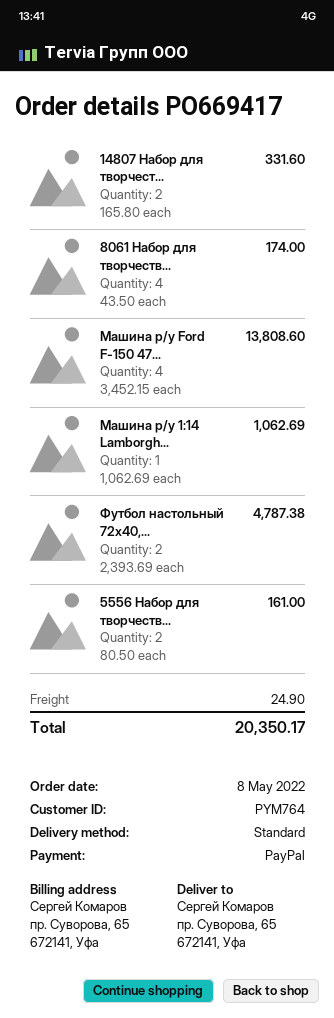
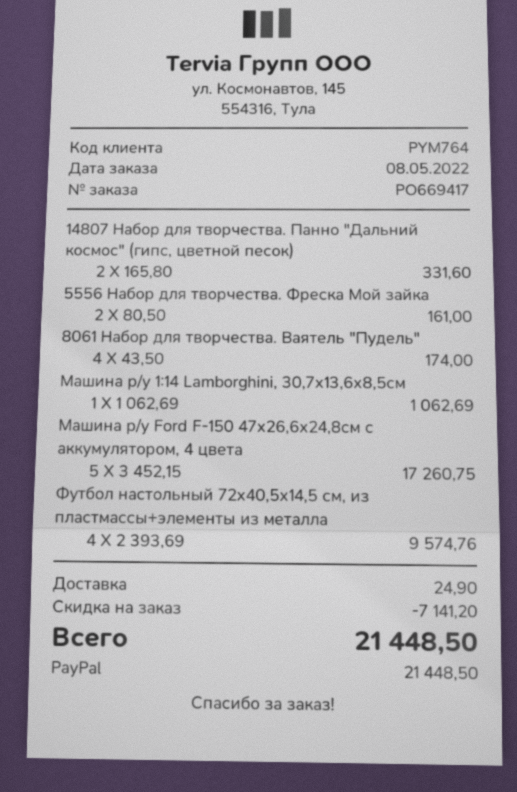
Машина р/у Ford F-150 47...: 4 x 3452.15 = 13808.60 -> 5 x 3452.15 = 17260.75
Футбол настольный 72х40,...: 2 x 2393.69 = 4787.38 -> 4 x 2393.69 = 9574.76
discount: none -> 7141.20
total: 20350.17 -> 21448.50

